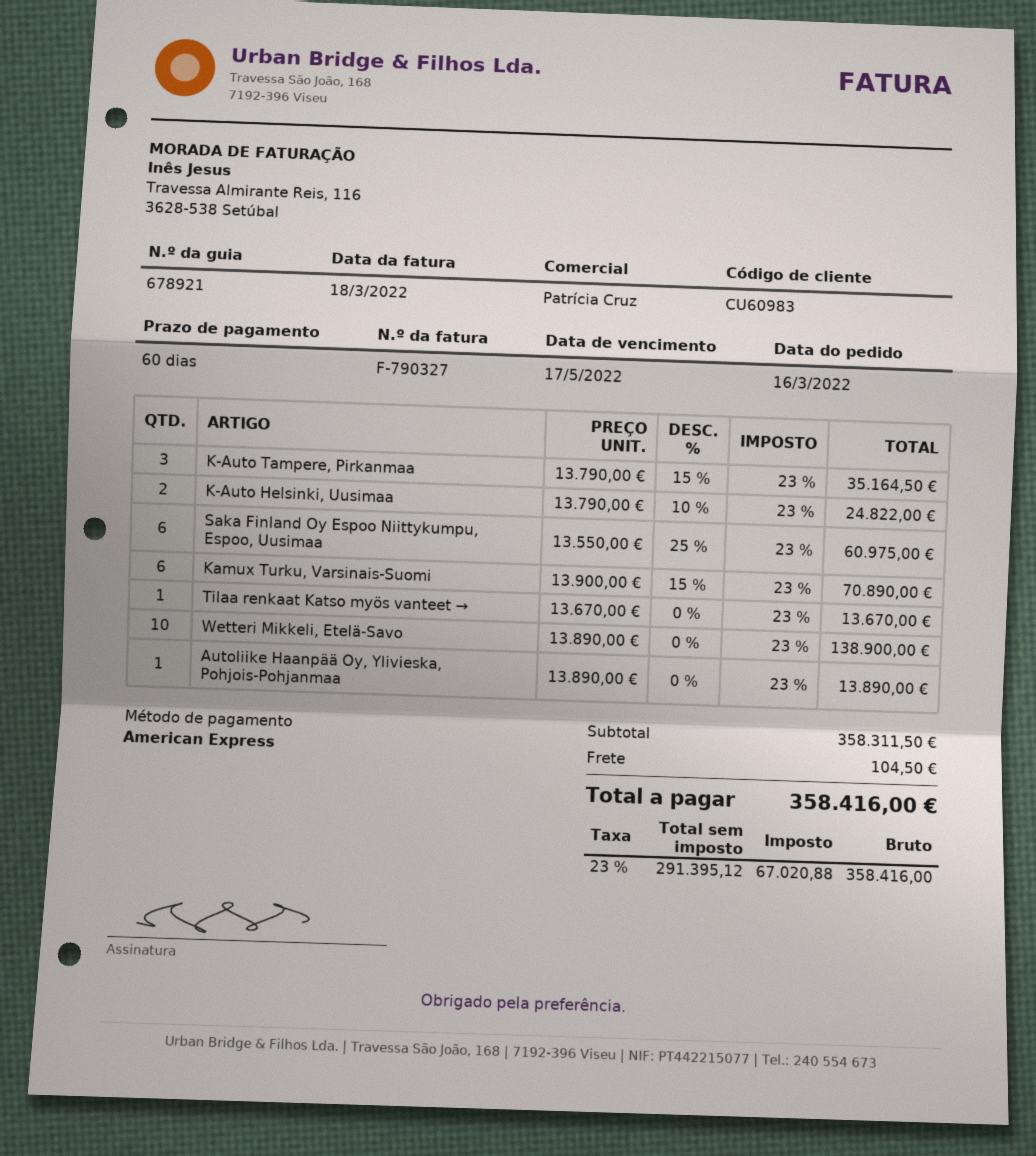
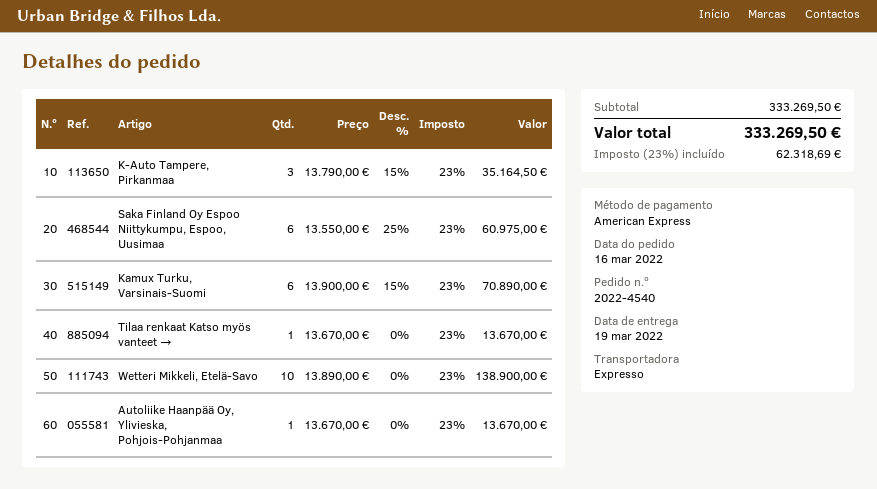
K-Auto Helsinki, Uusimaa: 2 x 13790.00 - 10% = 24822.00 -> none
Autoliike Haanpää Oy, Ylivieska, Pohjois-Pohjanmaa: 1 x 13890.00 = 13890.00 -> 1 x 13670.00 = 13670.00
subtotal: 358311.50 -> 333269.50
shipping: 104.50 -> none
tax: 23% = 67020.88 -> 23% = 62318.69
total: 358416.00 -> 333269.50

